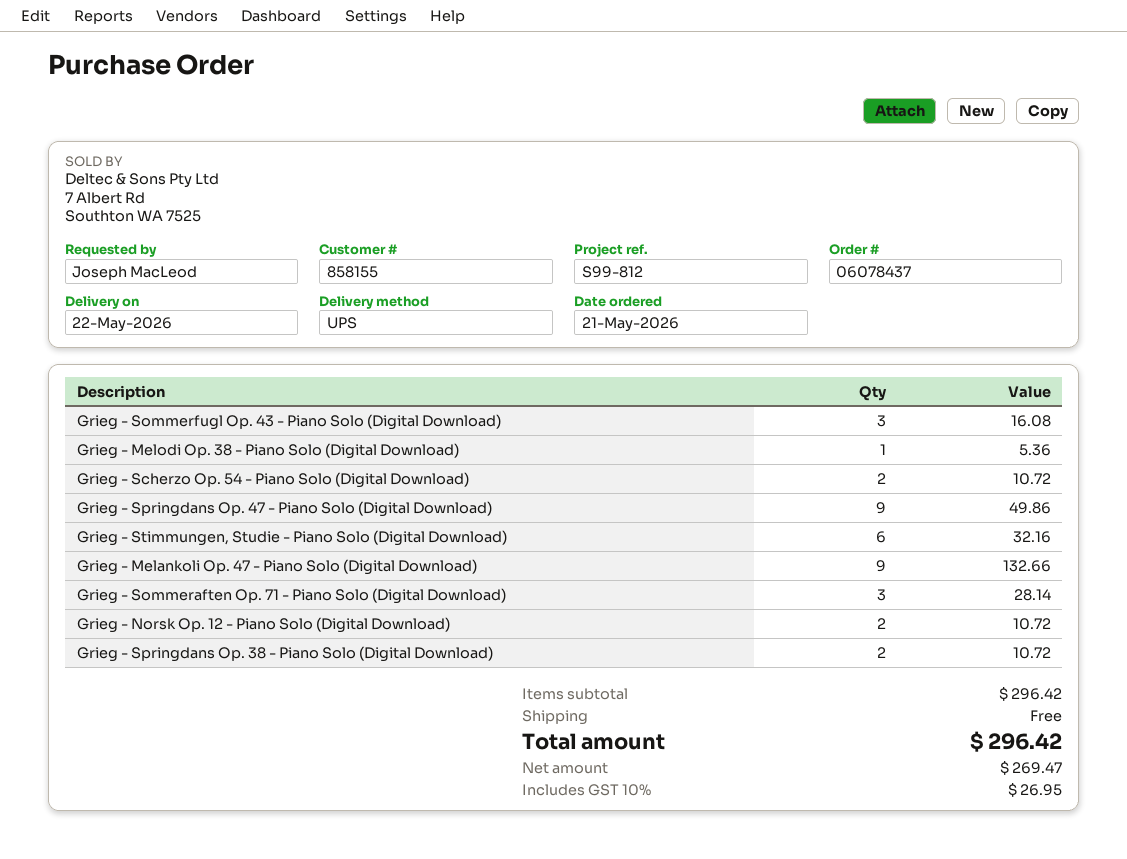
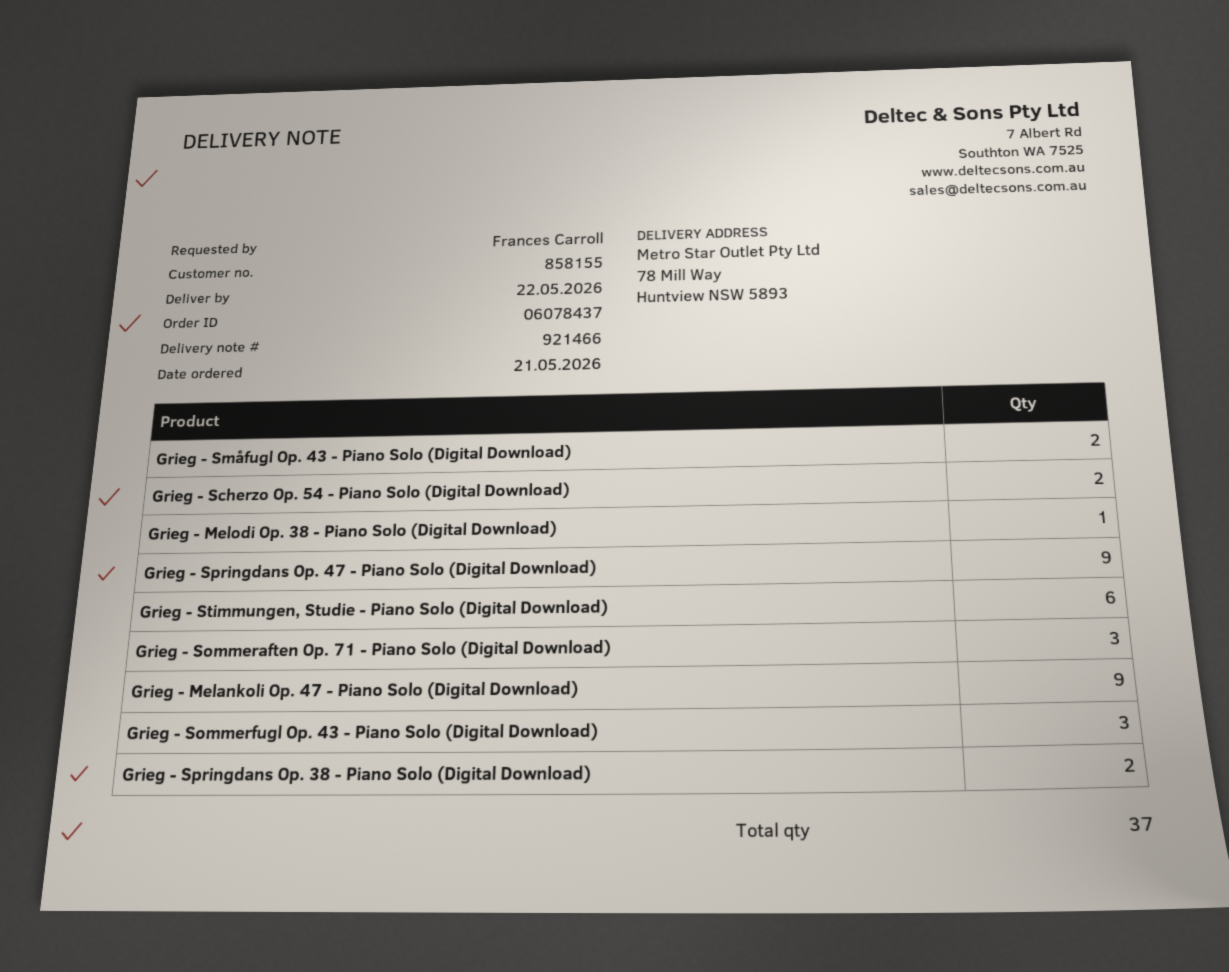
ordered by: Joseph MacLeod -> Frances Carroll
Grieg - Norsk Op. 12 - Piano Solo (Digital Download): 2 -> none
Grieg - Småfugl Op. 43 - Piano Solo (Digital Download): none -> 2

